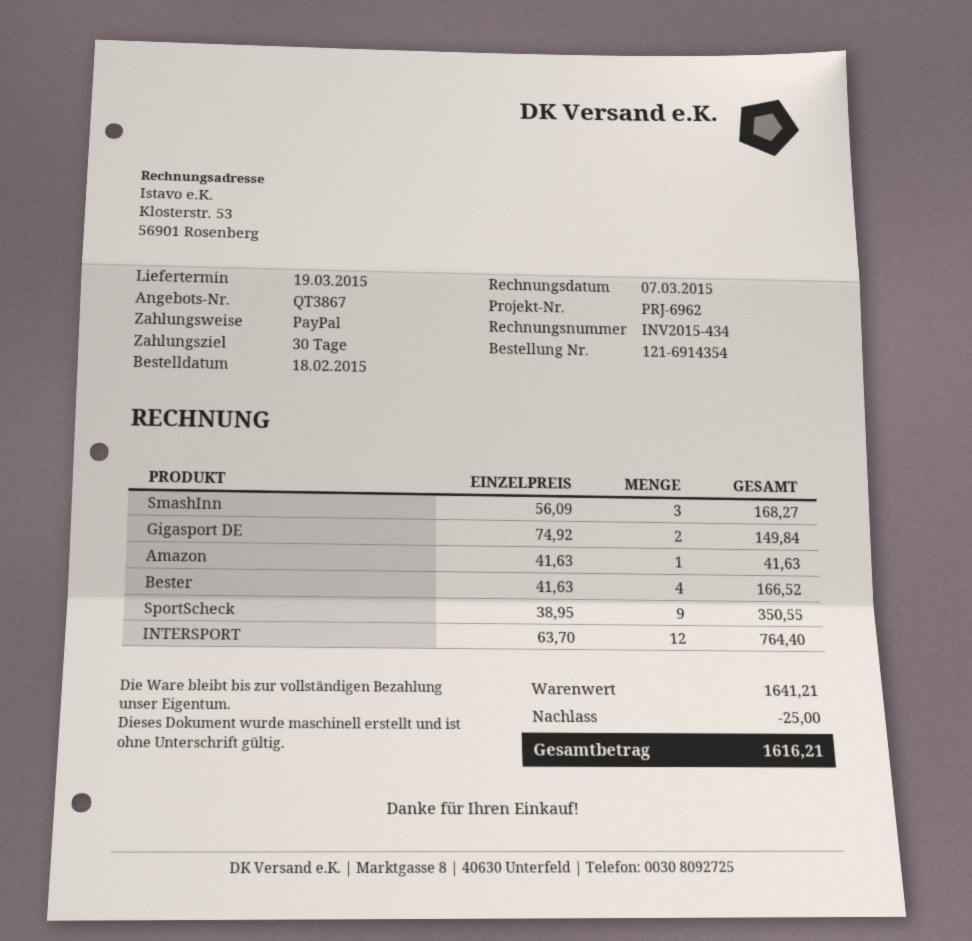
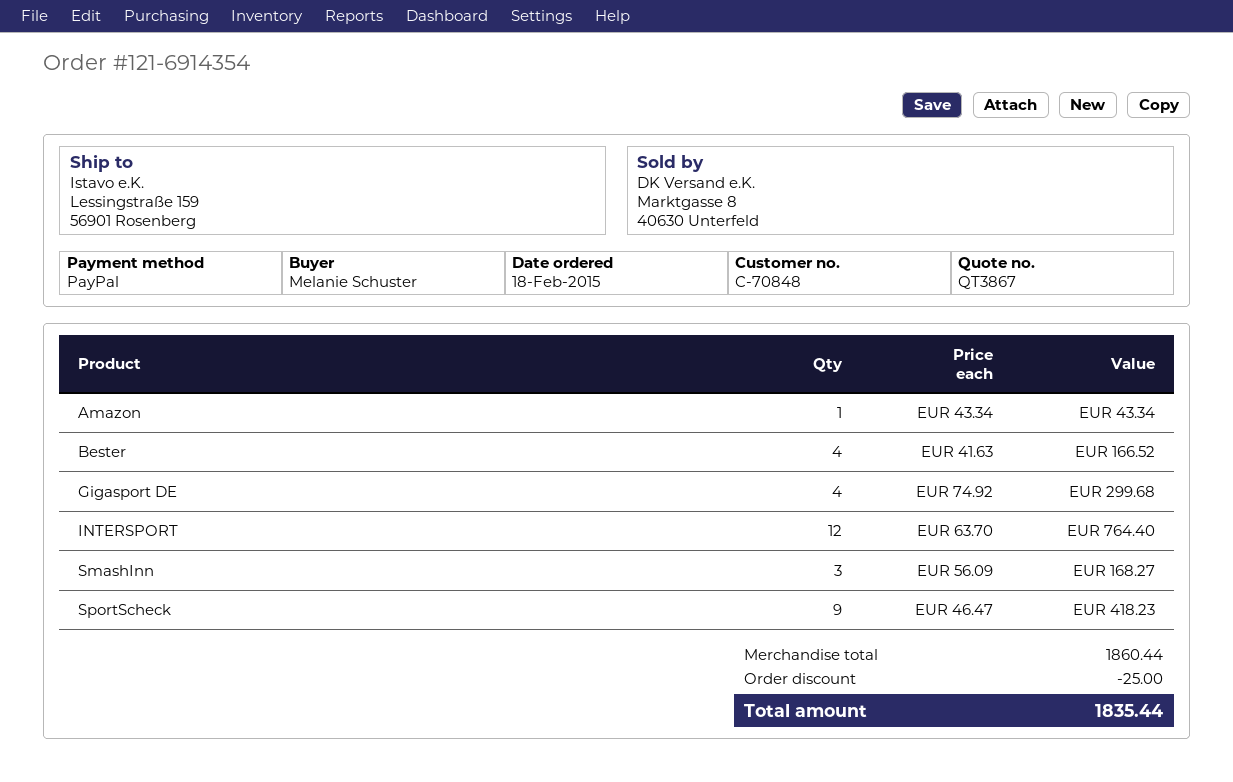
Gigasport DE: 2 x 74.92 = 149.84 -> 4 x 74.92 = 299.68
Amazon: 1 x 41.63 = 41.63 -> 1 x 43.34 = 43.34
SportScheck: 9 x 38.95 = 350.55 -> 9 x 46.47 = 418.23
subtotal: 1641.21 -> 1860.44
total: 1616.21 -> 1835.44

